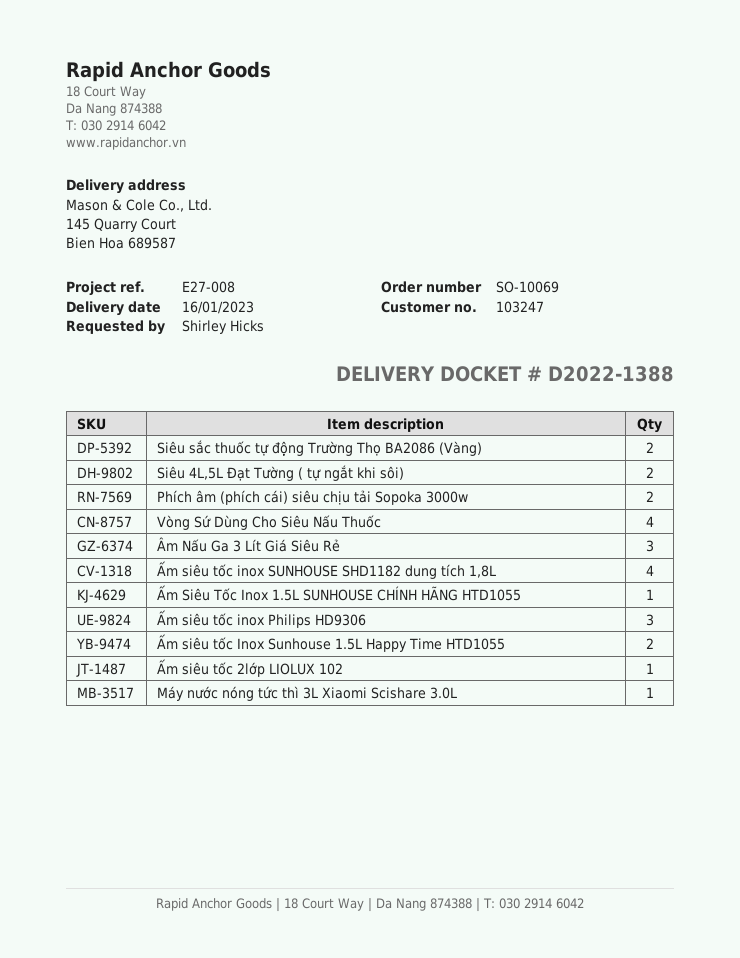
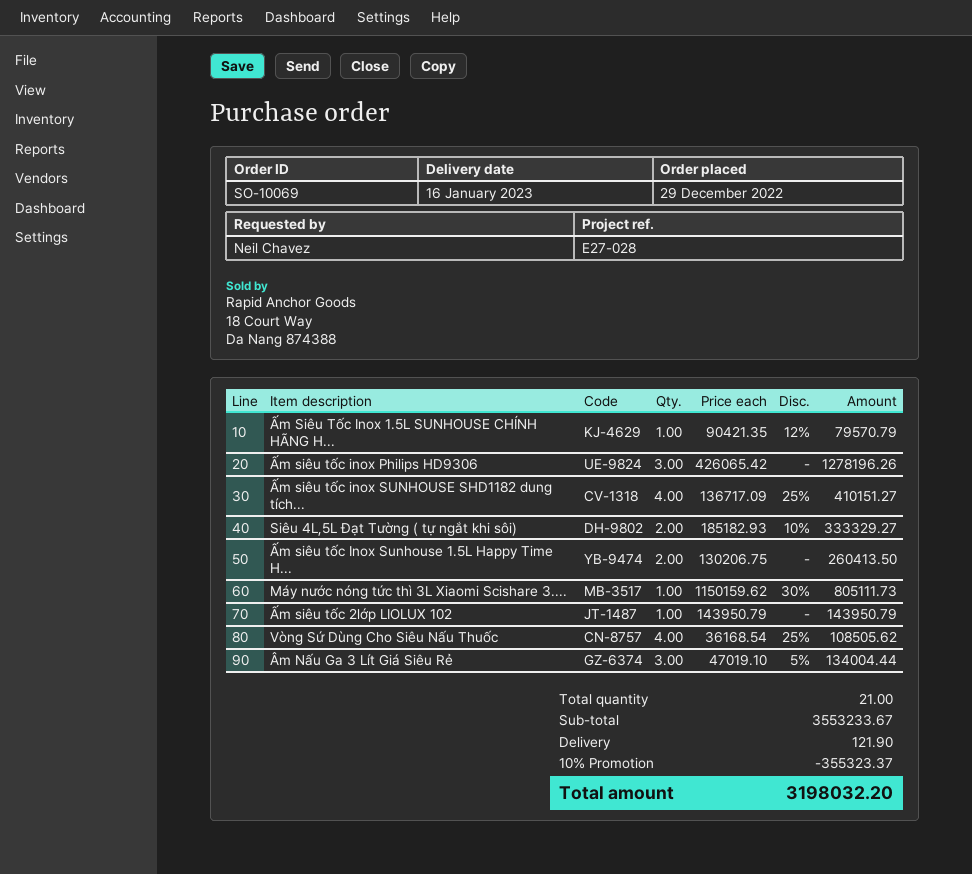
reference: E27-008 -> E27-028
ordered by: Shirley Hicks -> Neil Chavez
Siêu sắc thuốc tự động Trường Thọ BA2086 (Vàng): 2 -> none
Phích âm (phích cái) siêu chịu tải Sopoka 3000w: 2 -> none

